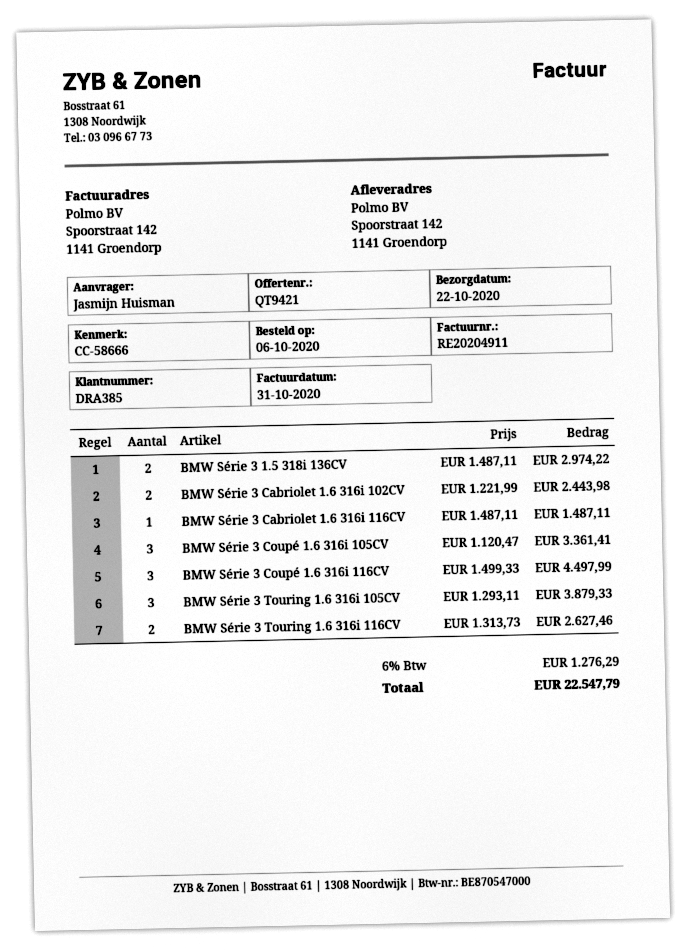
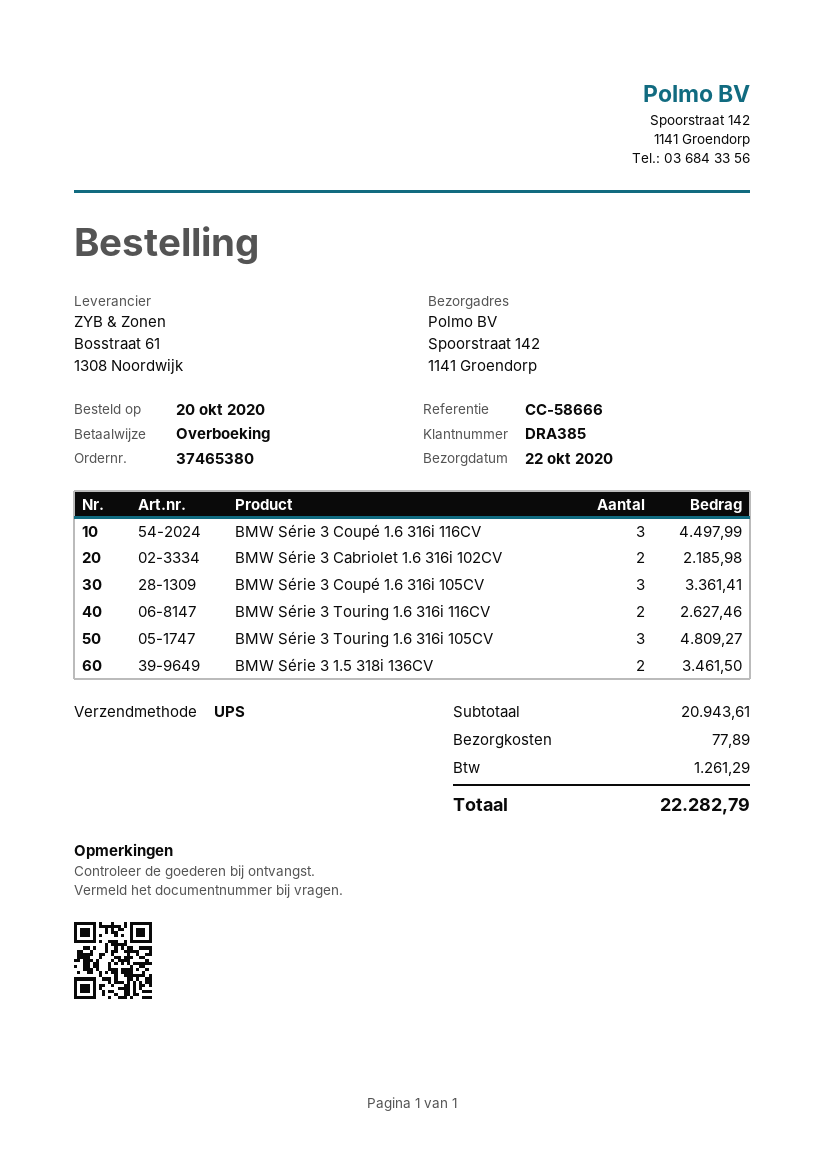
order date: 2020-10-06 -> 2020-10-20
BMW Série 3 1.5 318i 136CV: 2 for 2974.22 -> 2 for 3461.50
BMW Série 3 Cabriolet 1.6 316i 102CV: 2 for 2443.98 -> 2 for 2185.98
BMW Série 3 Cabriolet 1.6 316i 116CV: 1 for 1487.11 -> none
BMW Série 3 Touring 1.6 316i 105CV: 3 for 3879.33 -> 3 for 4809.27
shipping: none -> 77.89
tax: 1276.29 -> 1261.29
total: 22547.79 -> 22282.79

